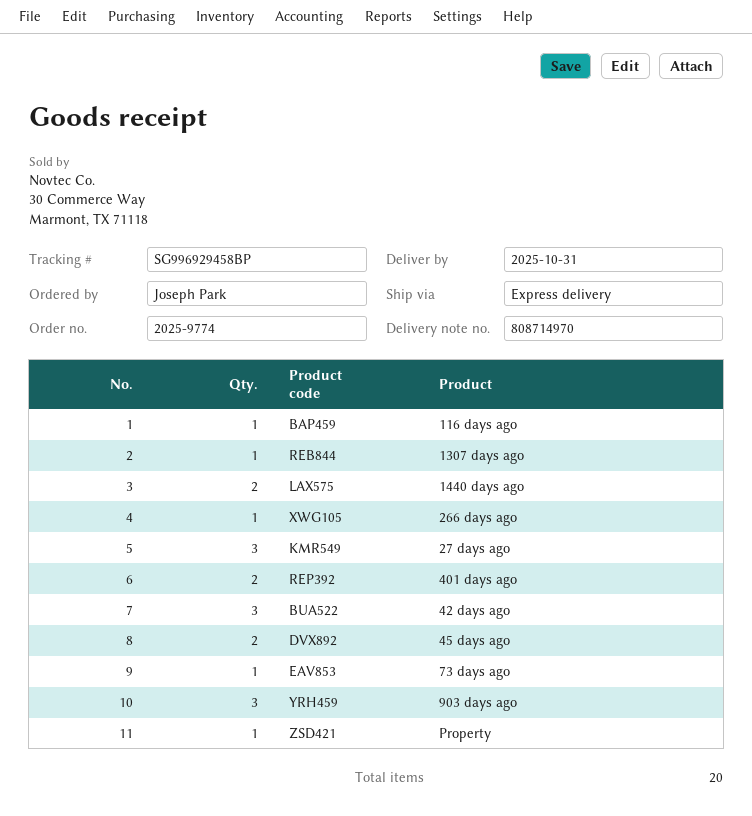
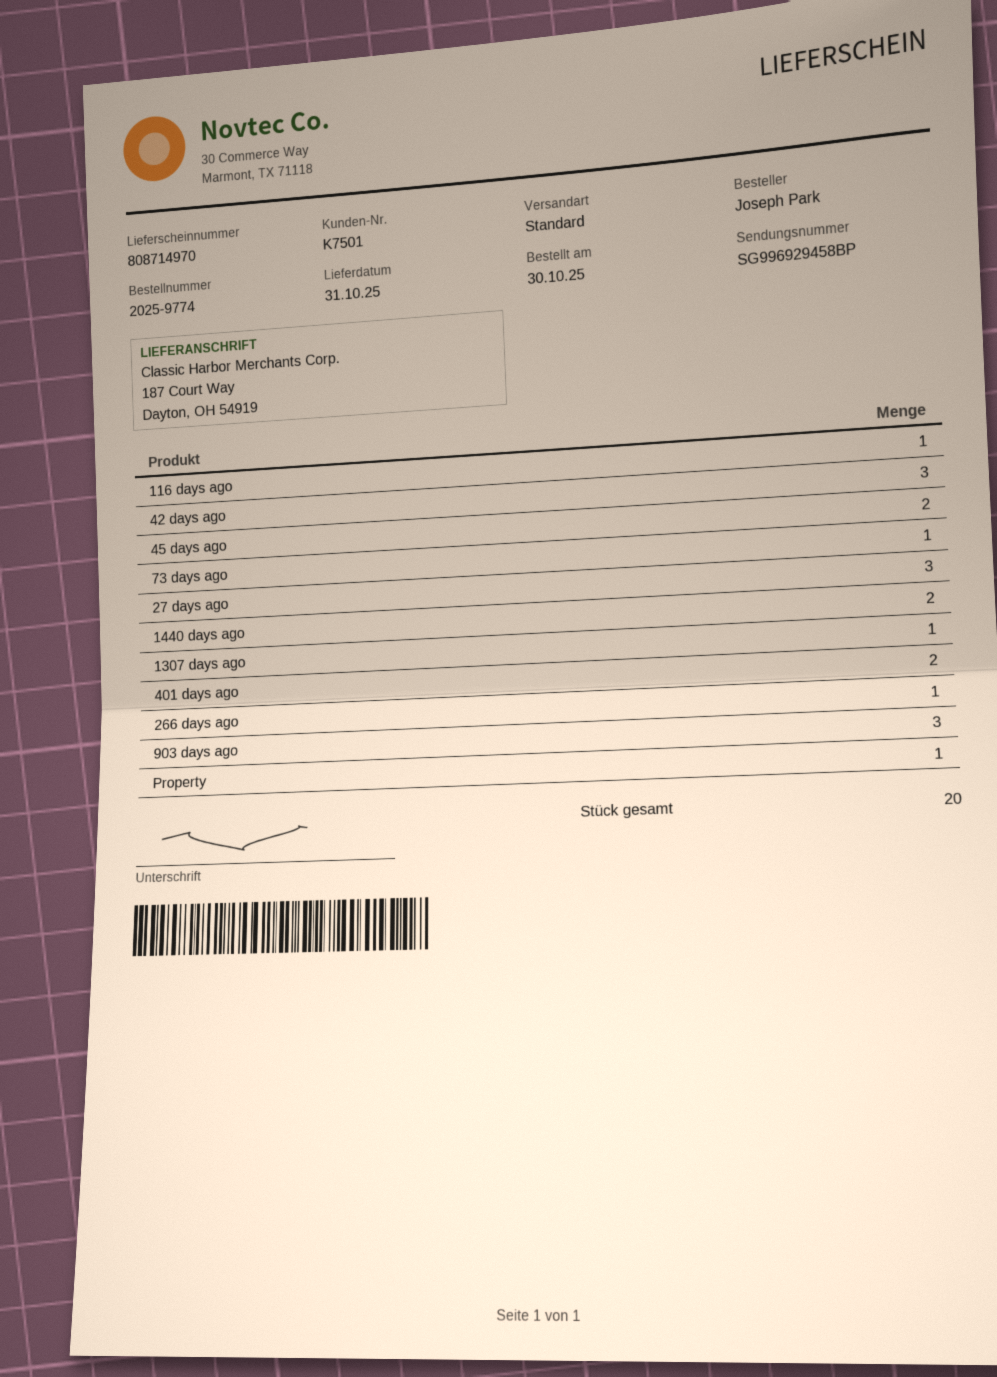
shipping method: express -> standard

